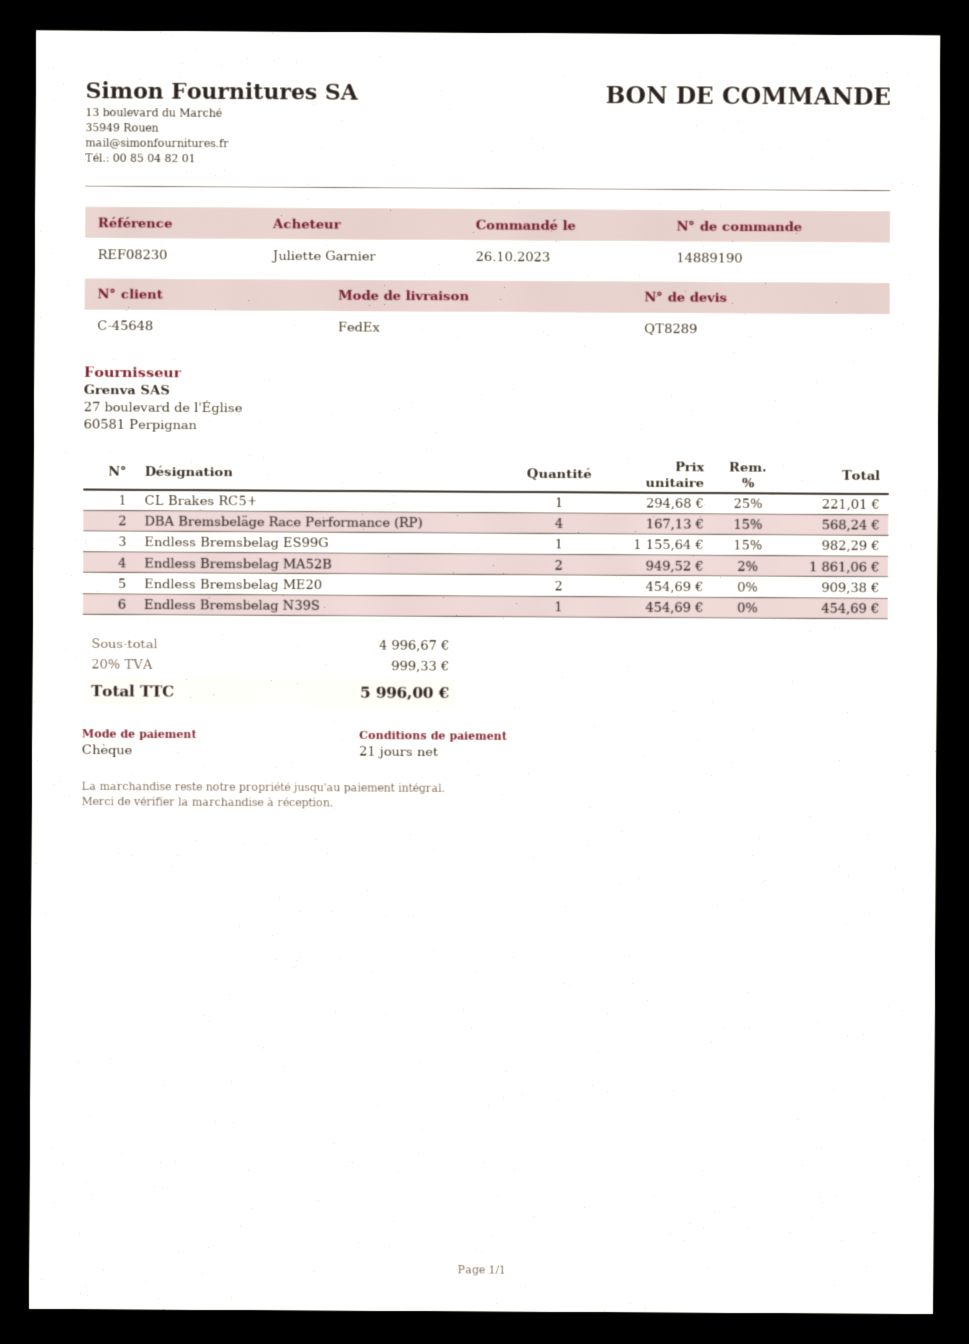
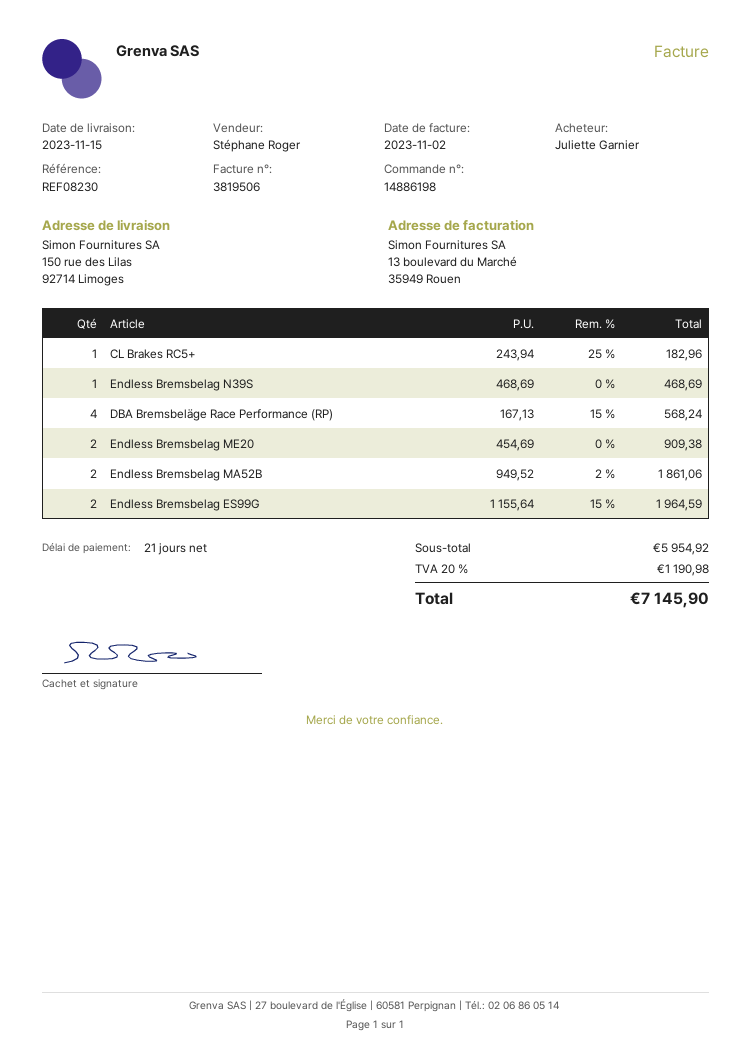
order number: 14889190 -> 14886198
CL Brakes RC5+: 1 x 294.68 - 25% = 221.01 -> 1 x 243.94 - 25% = 182.96
Endless Bremsbelag ES99G: 1 x 1155.64 - 15% = 982.29 -> 2 x 1155.64 - 15% = 1964.59
Endless Bremsbelag N39S: 1 x 454.69 = 454.69 -> 1 x 468.69 = 468.69
subtotal: 4996.67 -> 5954.92
tax: 20% = 999.33 -> 20% = 1190.98
total: 5996.00 -> 7145.90

